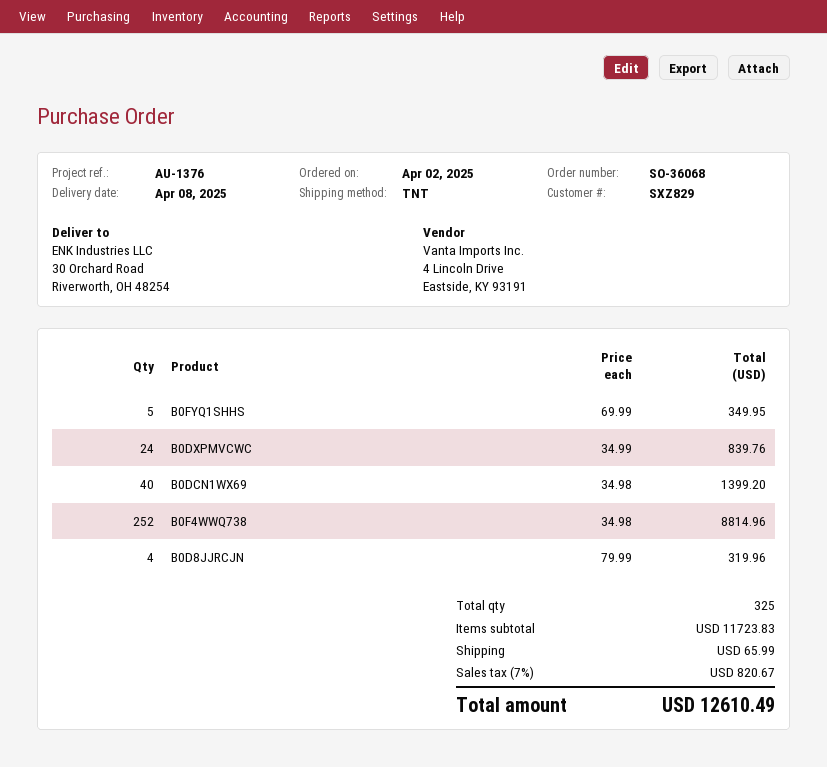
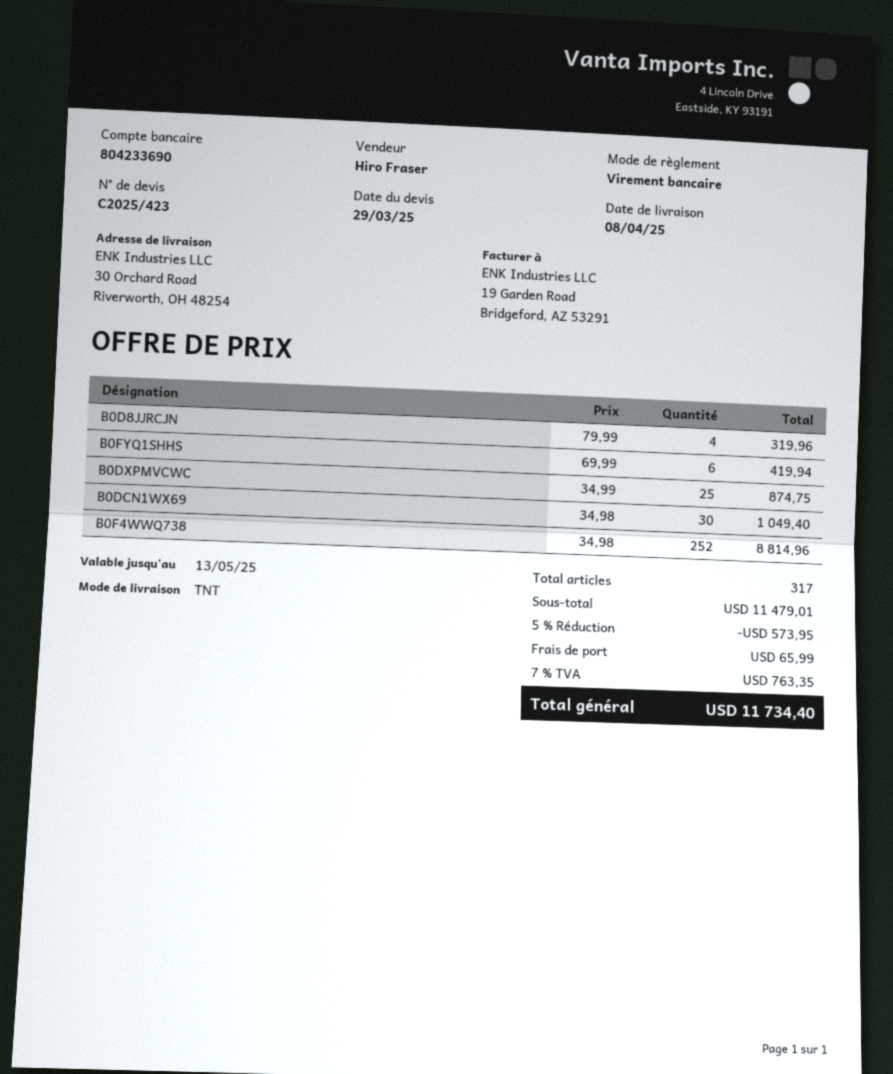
B0FYQ1SHHS: 5 x 69.99 = 349.95 -> 6 x 69.99 = 419.94
B0DXPMVCWC: 24 x 34.99 = 839.76 -> 25 x 34.99 = 874.75
B0DCN1WX69: 40 x 34.98 = 1399.20 -> 30 x 34.98 = 1049.40
total quantity: 325 -> 317
subtotal: 11723.83 -> 11479.01
discount: none -> 5% = 573.95
tax: 7% = 820.67 -> 7% = 763.35
total: 12610.49 -> 11734.40

